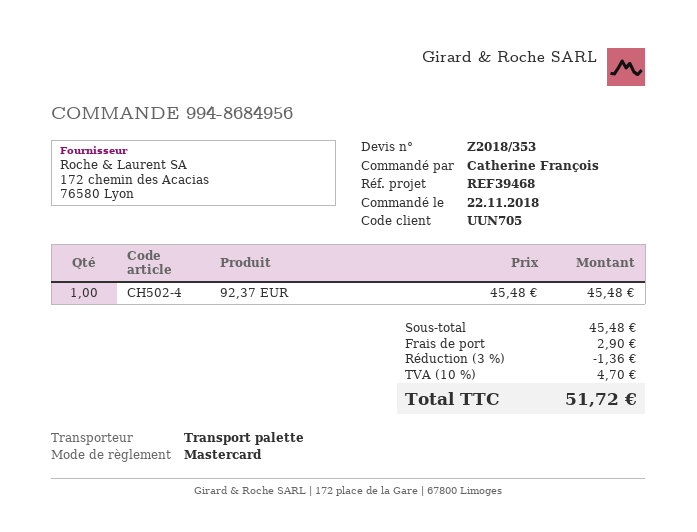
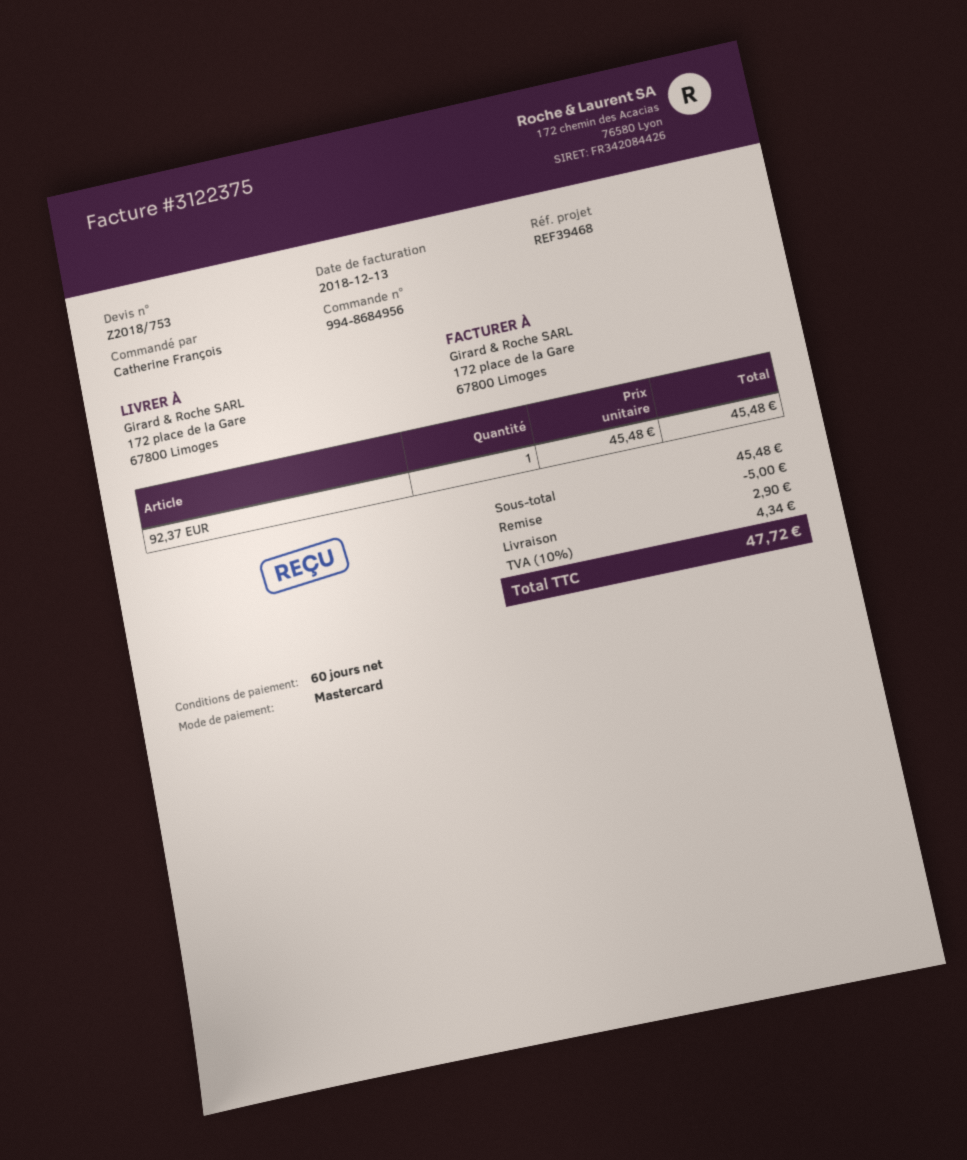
quote number: Z2018/353 -> Z2018/753
discount: 1.36 -> 5.00
tax: 10% = 4.70 -> 10% = 4.34
total: 51.72 -> 47.72

